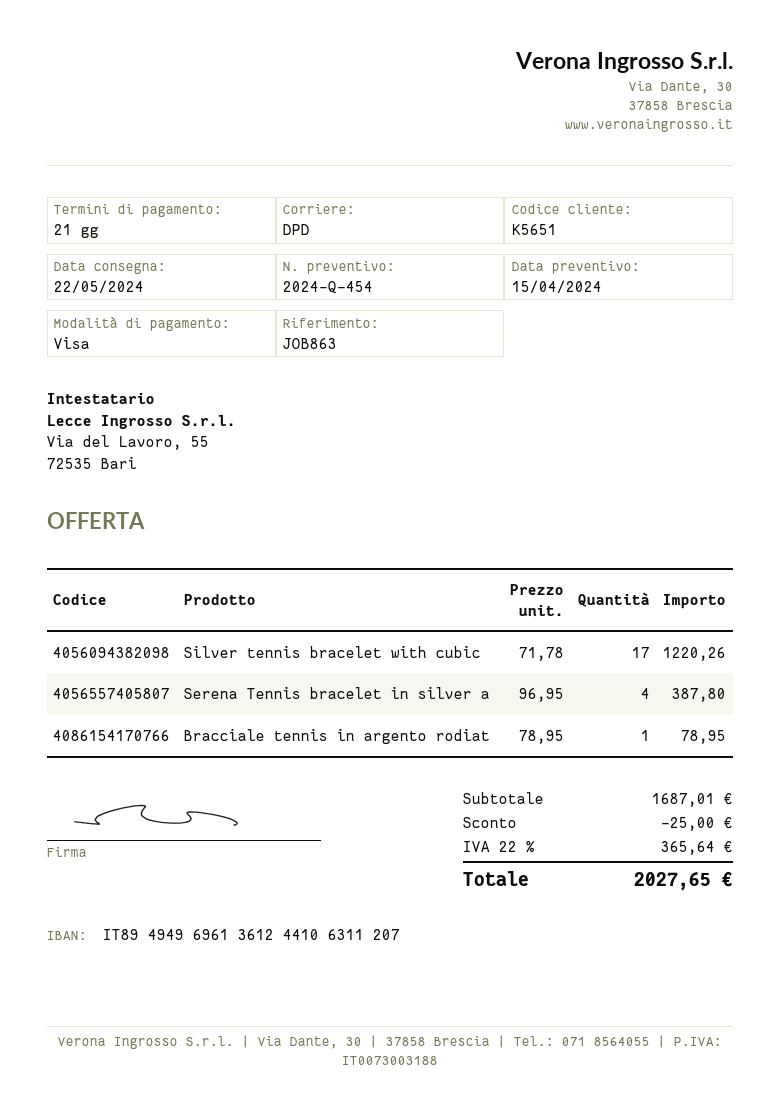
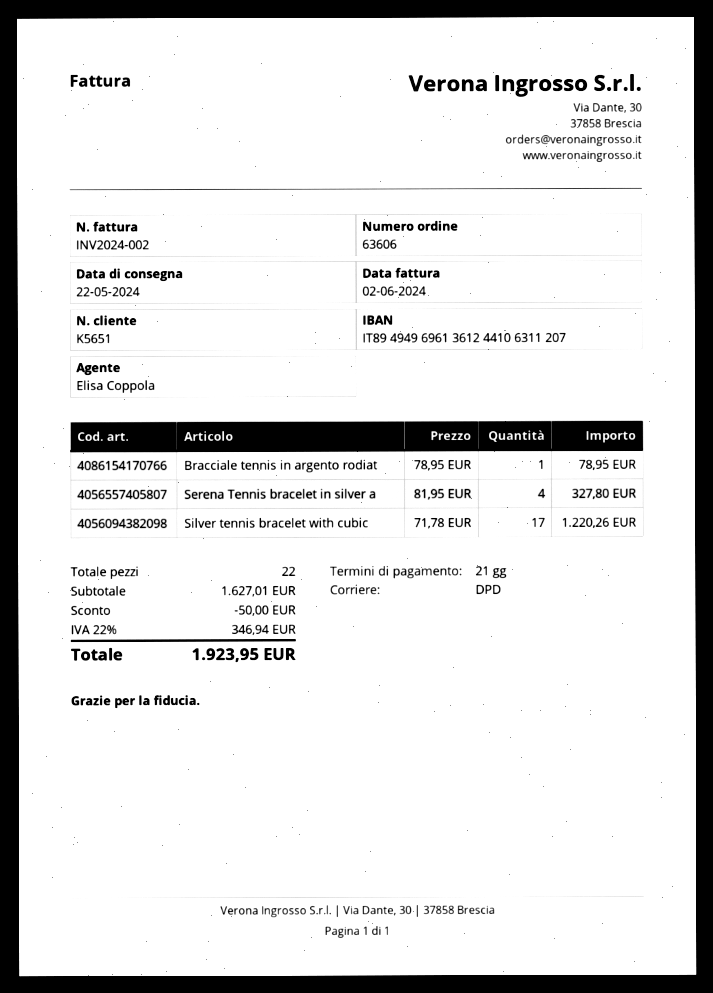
Serena Tennis bracelet in silver a: 4 x 96.95 = 387.80 -> 4 x 81.95 = 327.80
subtotal: 1687.01 -> 1627.01
discount: 25.00 -> 50.00
tax: 22% = 365.64 -> 22% = 346.94
total: 2027.65 -> 1923.95

